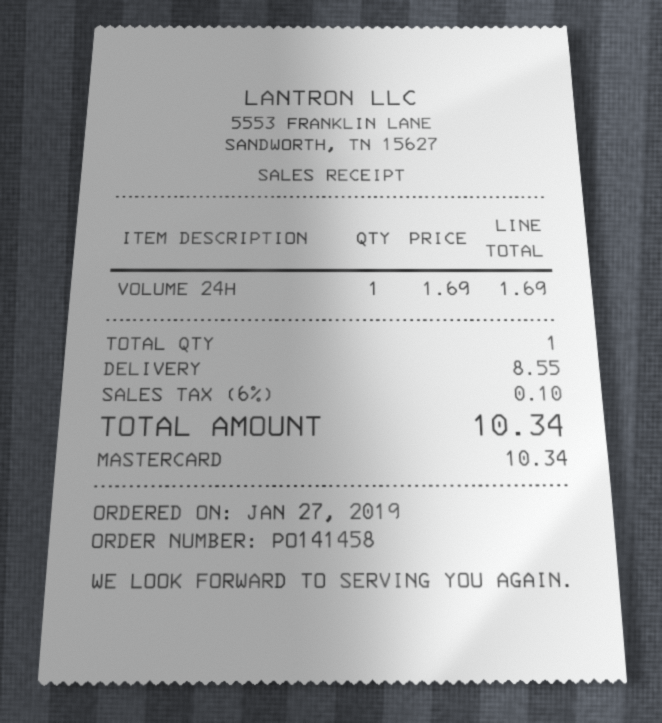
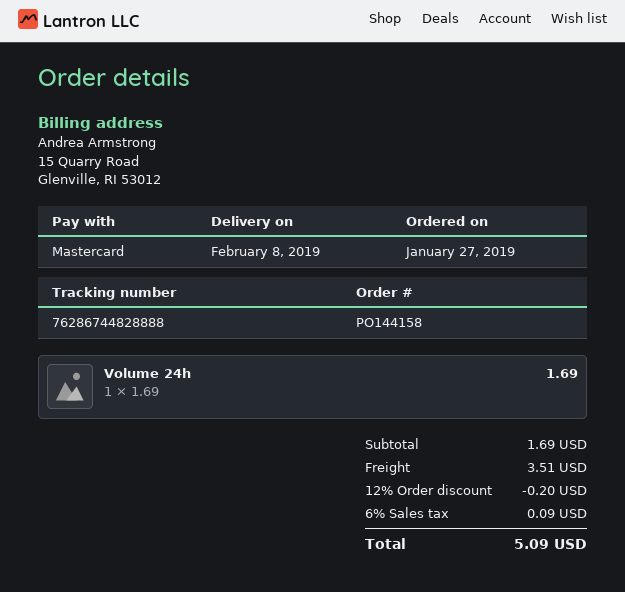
order number: PO141458 -> PO144158
discount: none -> 12% = 0.20
shipping: 8.55 -> 3.51
tax: 6% = 0.10 -> 6% = 0.09
total: 10.34 -> 5.09

